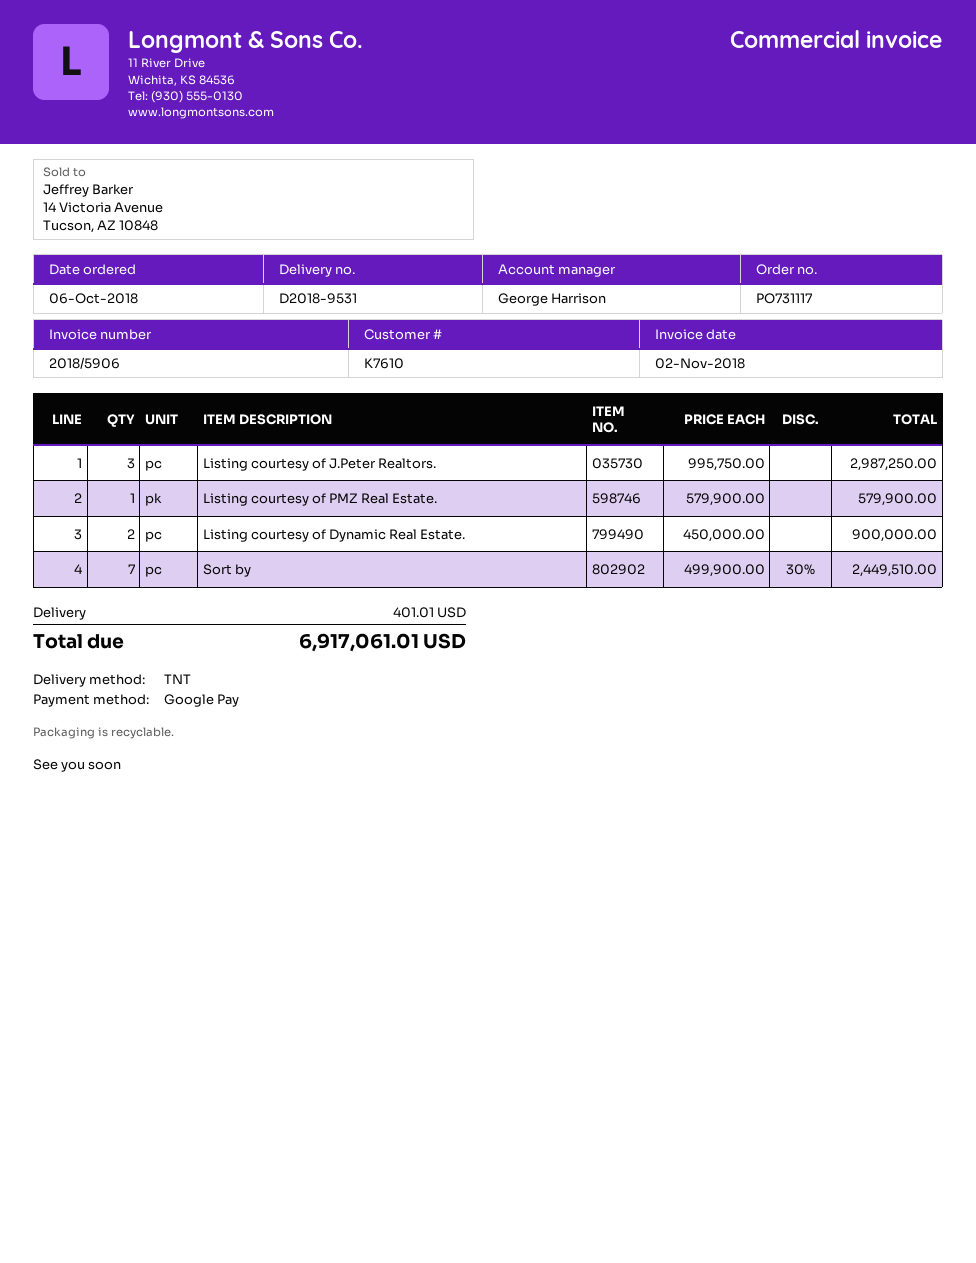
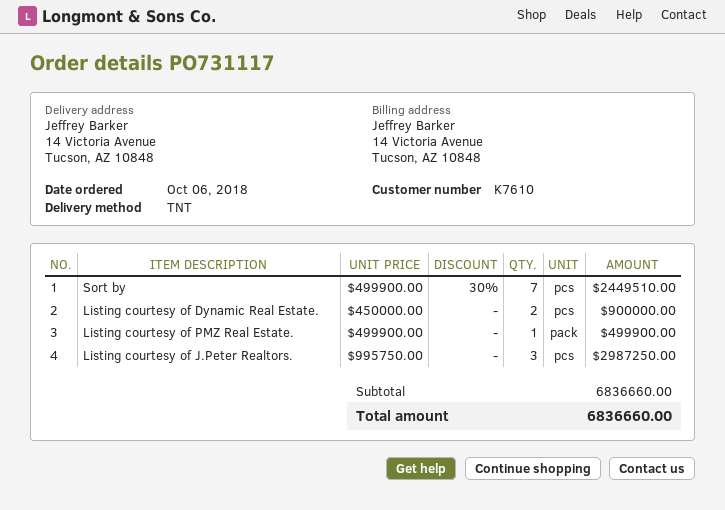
Listing courtesy of PMZ Real Estate.: 1 x 579900.00 = 579900.00 -> 1 x 499900.00 = 499900.00
shipping: 401.01 -> none
total: 6917061.01 -> 6836660.00

